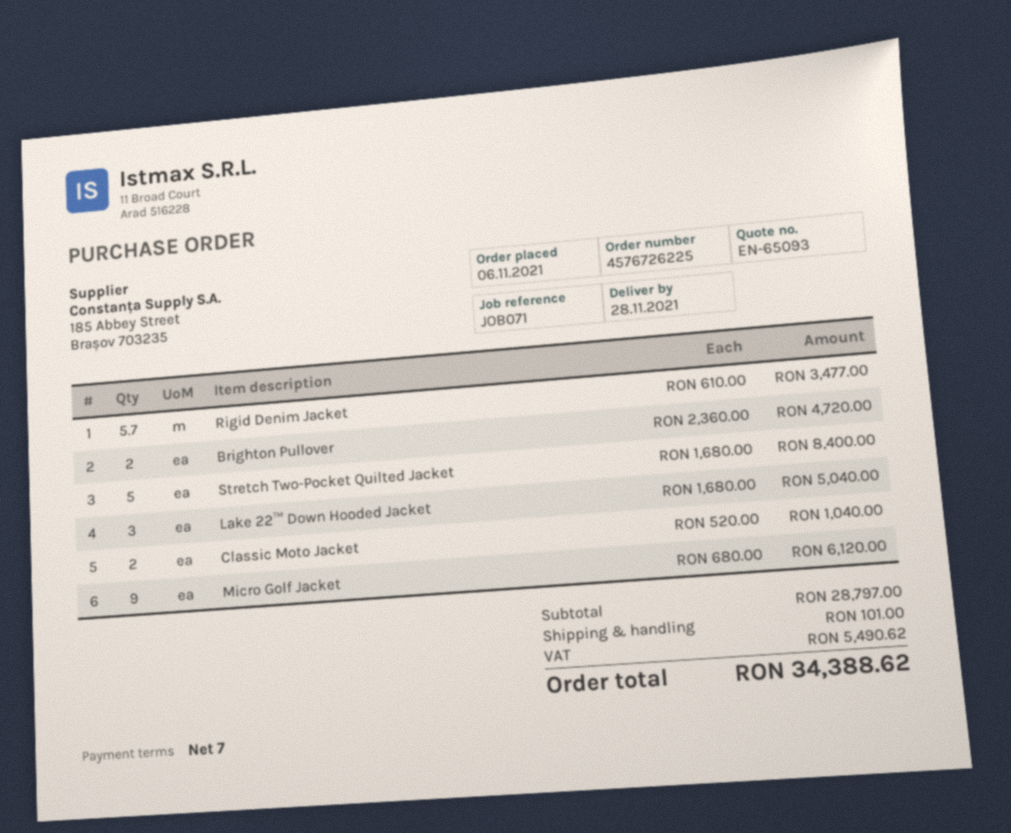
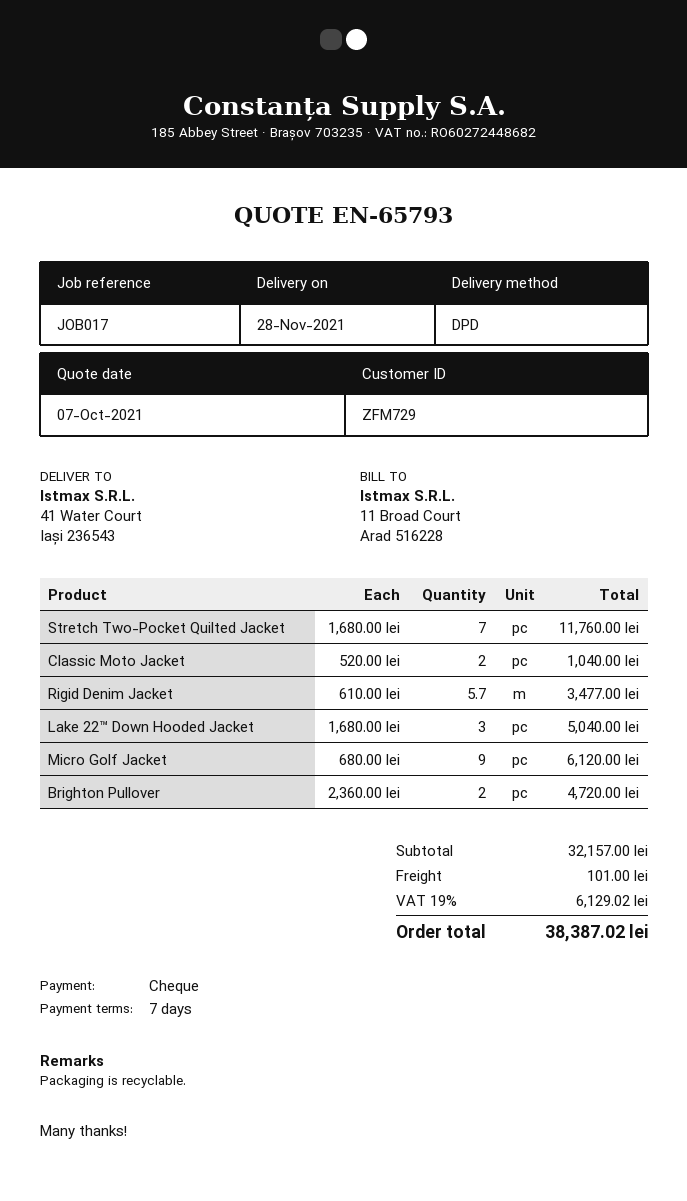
quote number: EN-65093 -> EN-65793
reference: JOB071 -> JOB017
Stretch Two-Pocket Quilted Jacket: 5 x 1680.00 = 8400.00 -> 7 x 1680.00 = 11760.00
subtotal: 28797.00 -> 32157.00
tax: 5490.62 -> 6129.02
total: 34388.62 -> 38387.02

